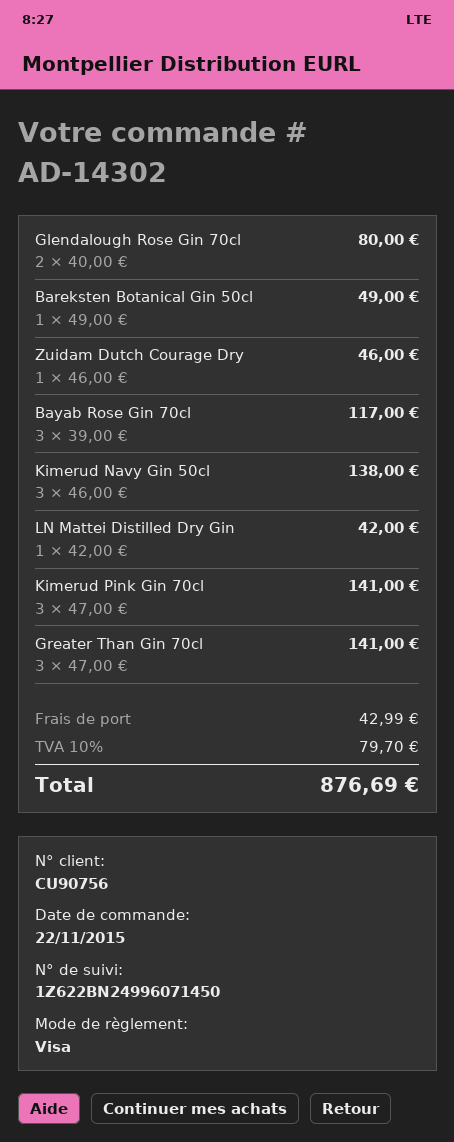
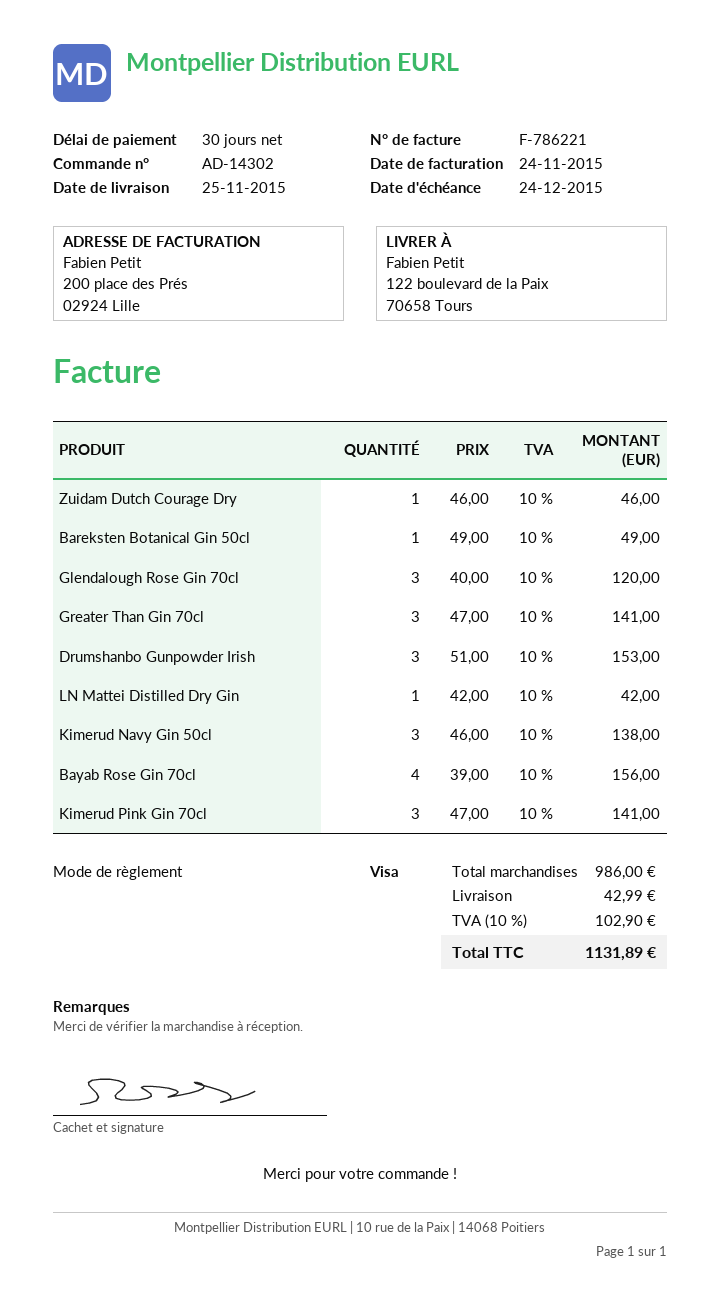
Glendalough Rose Gin 70cl: 2 x 40.00 = 80.00 -> 3 x 40.00 = 120.00
Bayab Rose Gin 70cl: 3 x 39.00 = 117.00 -> 4 x 39.00 = 156.00
Drumshanbo Gunpowder Irish: none -> 3 x 51.00 = 153.00
tax: 10% = 79.70 -> 10% = 102.90
total: 876.69 -> 1131.89

